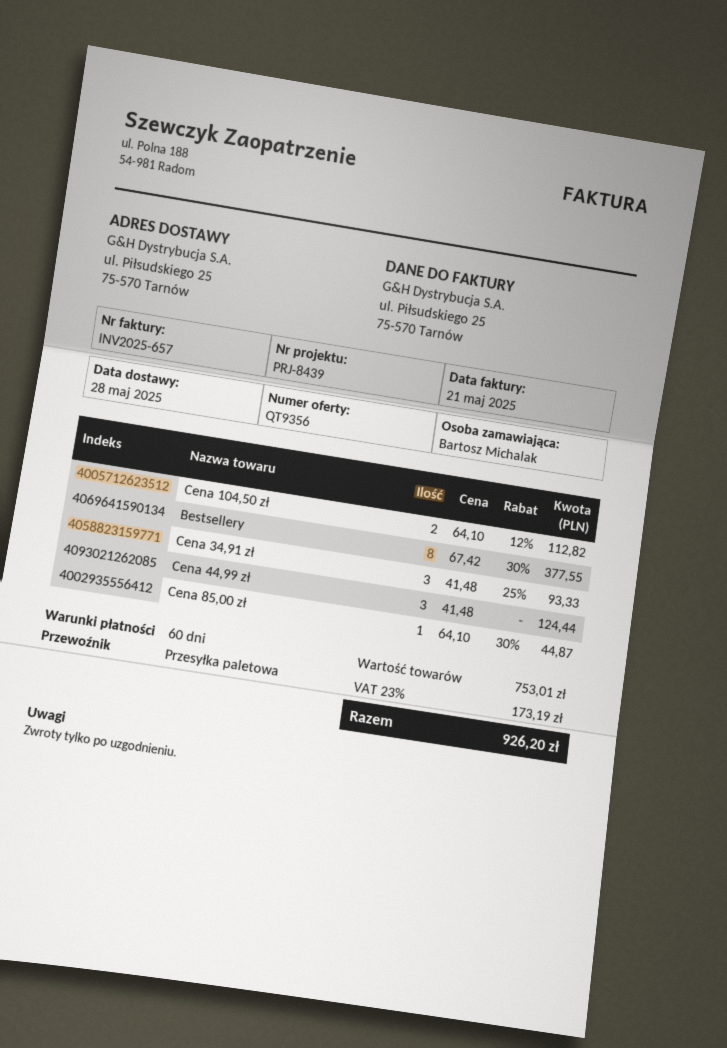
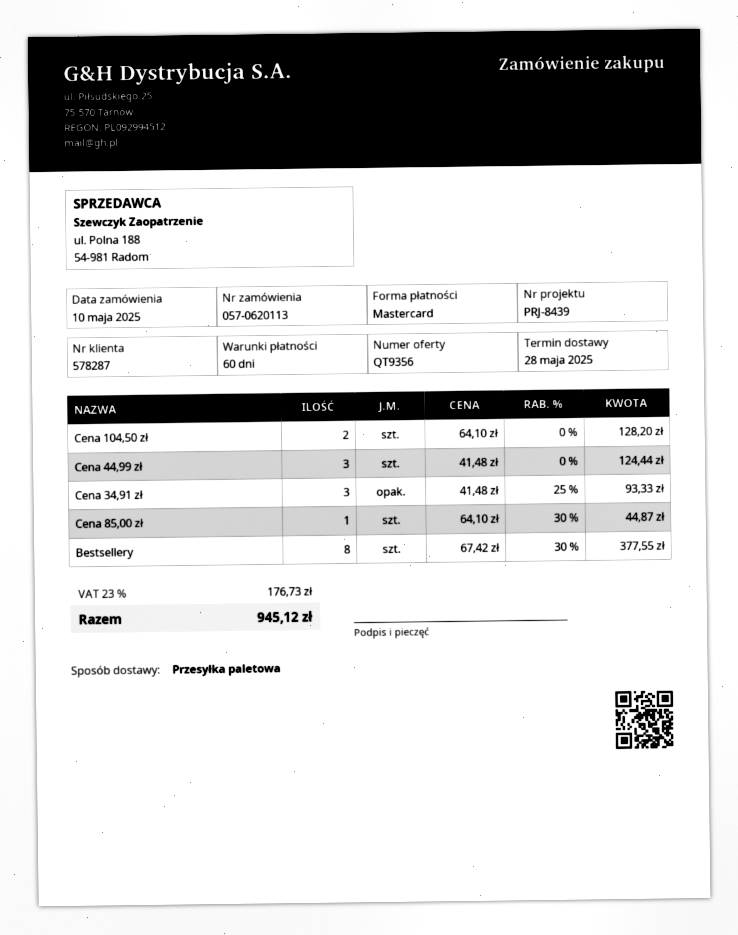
Cena 104,50 zł: 2 x 64.10 - 12% = 112.82 -> 2 x 64.10 = 128.20
tax: 23% = 173.19 -> 23% = 176.73
total: 926.20 -> 945.12

